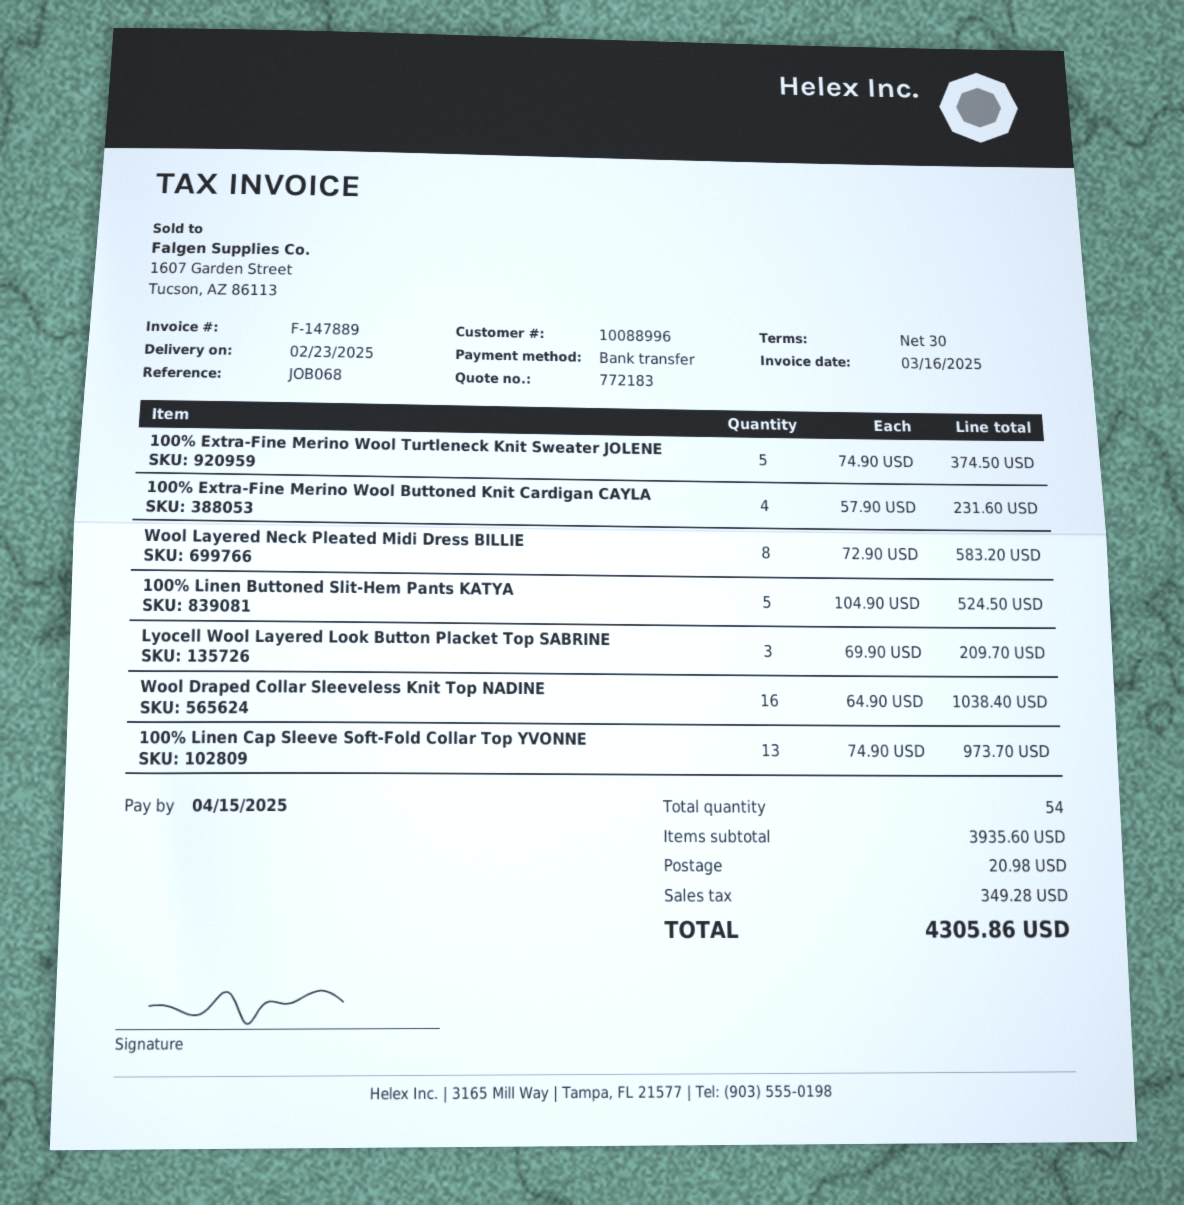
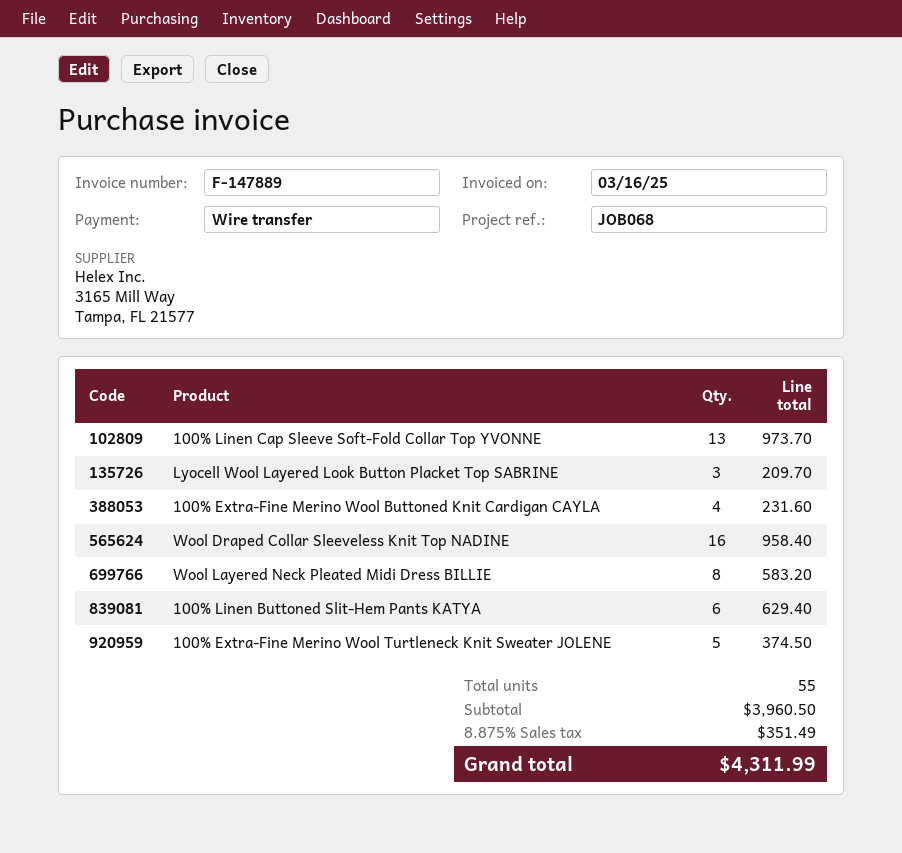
100% Linen Buttoned Slit-Hem Pants KATYA: 5 for 524.50 -> 6 for 629.40
Wool Draped Collar Sleeveless Knit Top NADINE: 16 for 1038.40 -> 16 for 958.40
total quantity: 54 -> 55
subtotal: 3935.60 -> 3960.50
shipping: 20.98 -> none
tax: 349.28 -> 351.49
total: 4305.86 -> 4311.99

